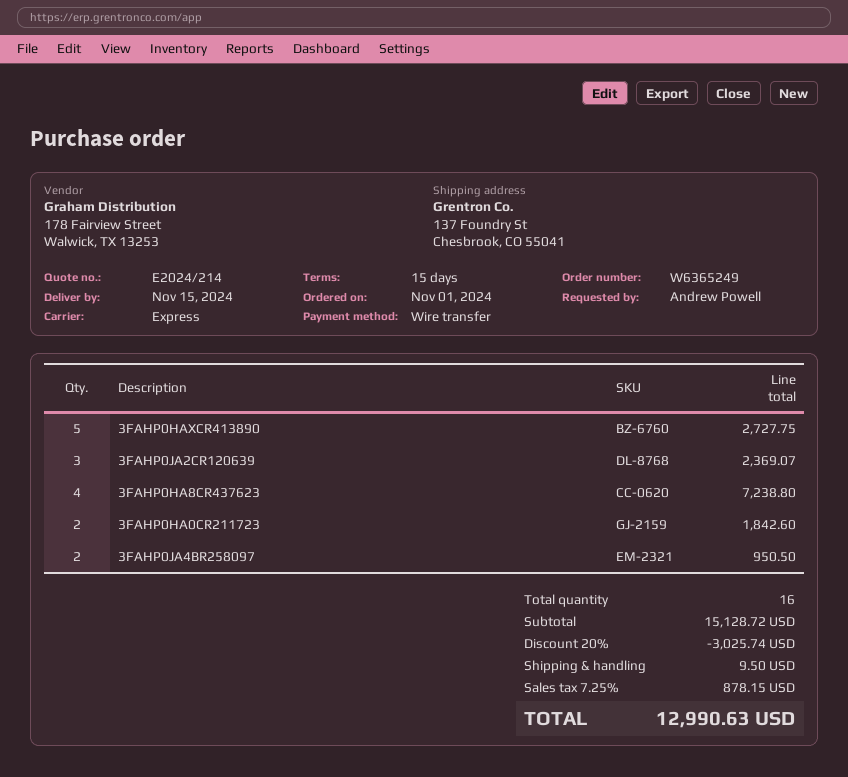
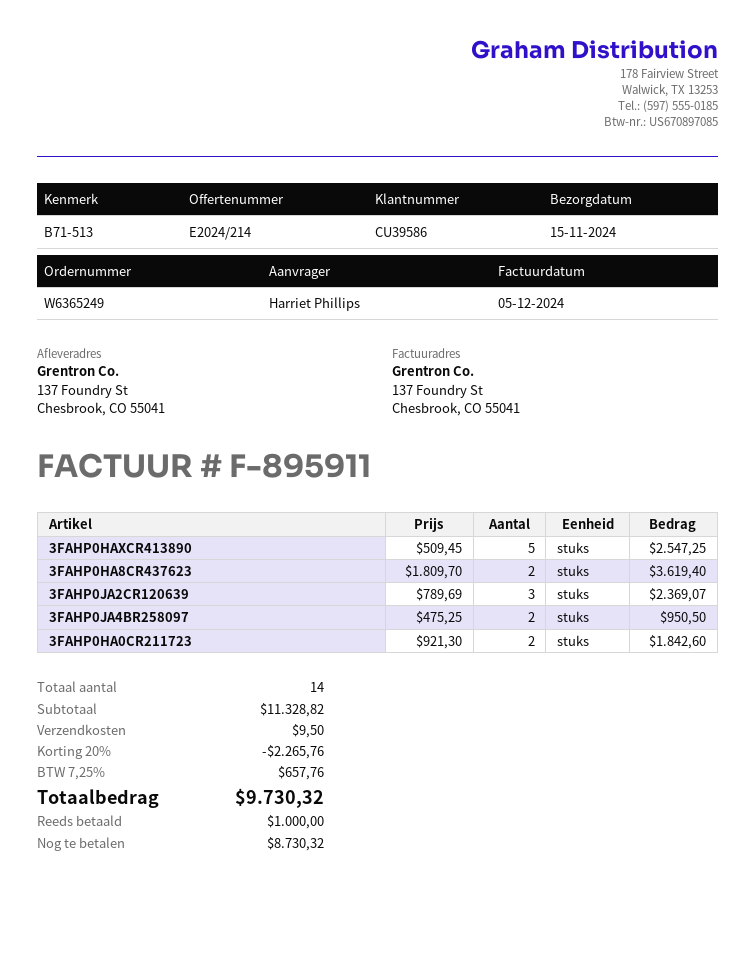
ordered by: Andrew Powell -> Harriet Phillips
3FAHP0HAXCR413890: 5 for 2727.75 -> 5 for 2547.25
3FAHP0HA8CR437623: 4 for 7238.80 -> 2 for 3619.40
total quantity: 16 -> 14
subtotal: 15128.72 -> 11328.82
discount: 20% = 3025.74 -> 20% = 2265.76
tax: 7.25% = 878.15 -> 7.25% = 657.76
total: 12990.63 -> 9730.32

